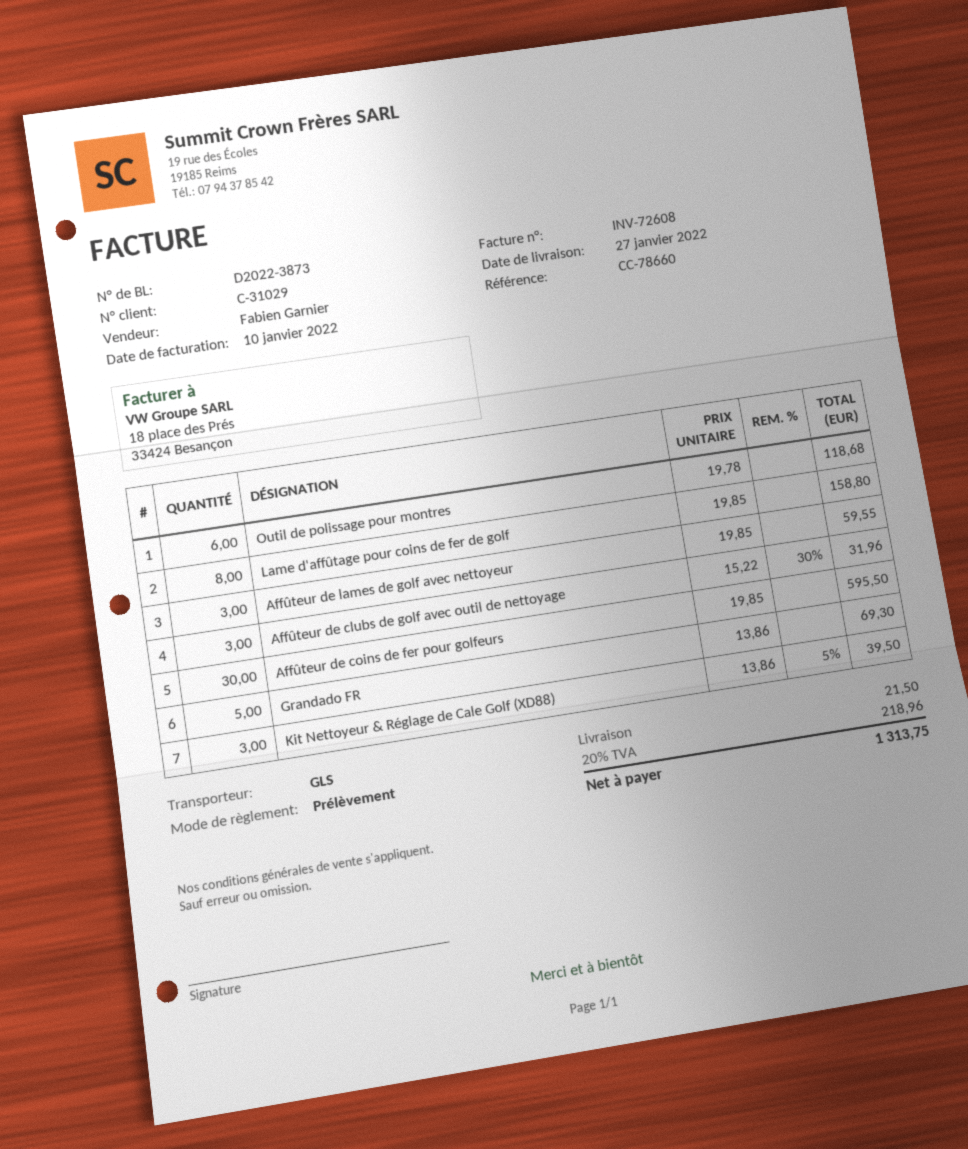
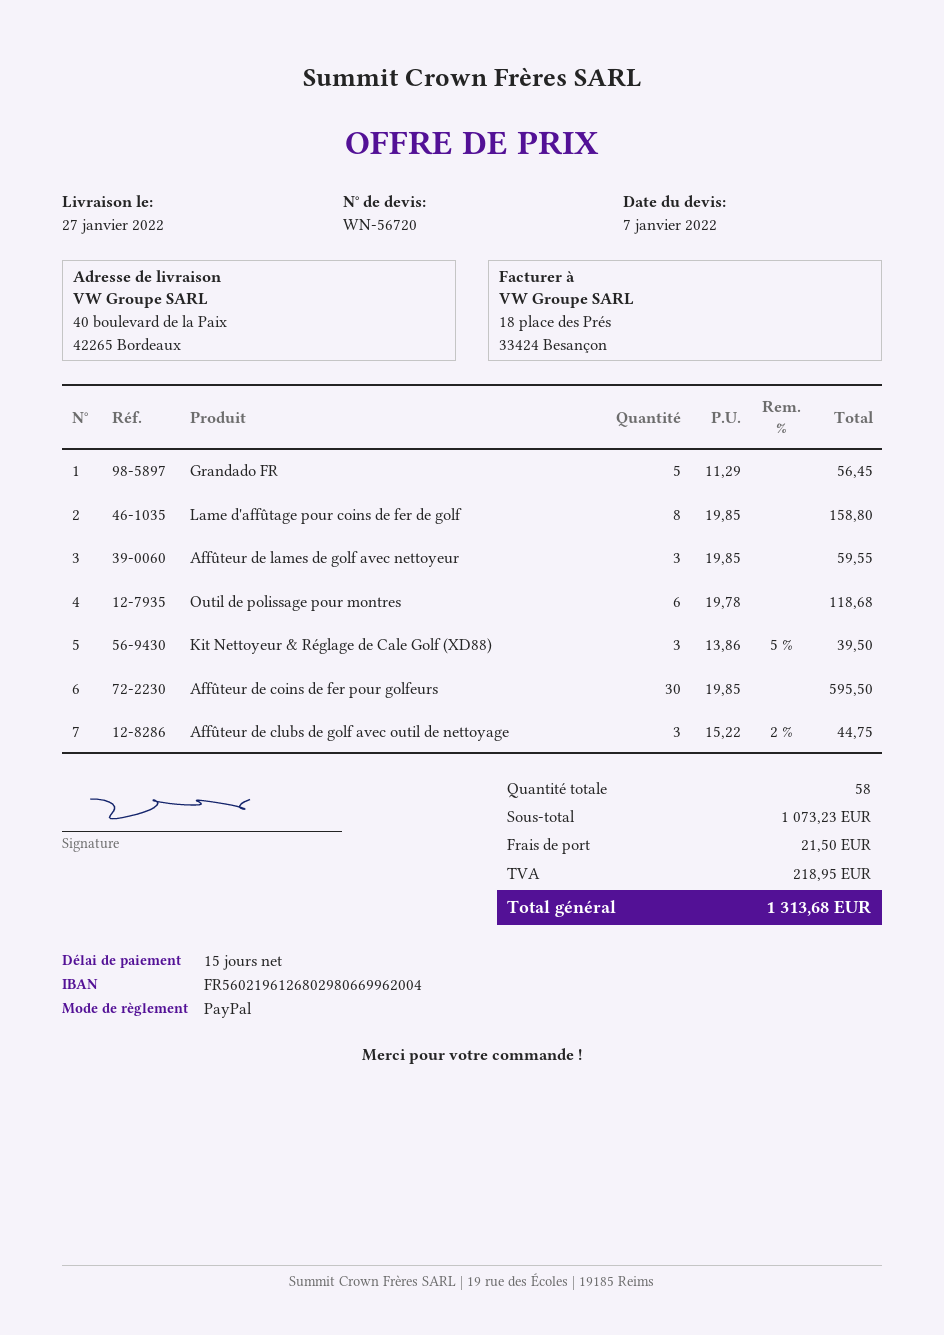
payment method: direct debit -> PayPal
Affûteur de clubs de golf avec outil de nettoyage: 3 x 15.22 - 30% = 31.96 -> 3 x 15.22 - 2% = 44.75
Grandado FR: 5 x 13.86 = 69.30 -> 5 x 11.29 = 56.45
tax: 218.96 -> 218.95
total: 1313.75 -> 1313.68

